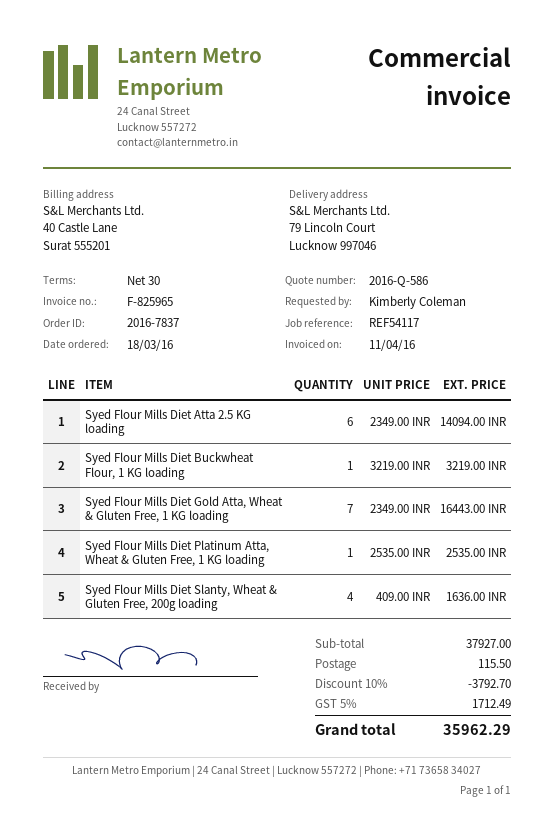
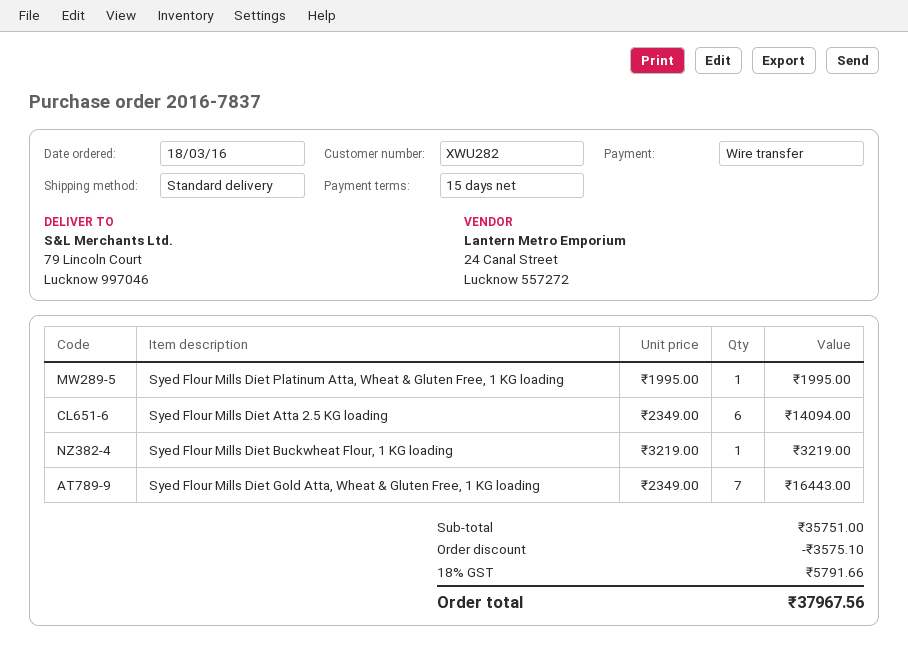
payment terms: 30 days -> 15 days
Syed Flour Mills Diet Platinum Atta, Wheat & Gluten Free, 1 KG loading: 1 x 2535.00 = 2535.00 -> 1 x 1995.00 = 1995.00
Syed Flour Mills Diet Slanty, Wheat & Gluten Free, 200g loading: 4 x 409.00 = 1636.00 -> none
subtotal: 37927.00 -> 35751.00
discount: 3792.70 -> 3575.10
shipping: 115.50 -> none
tax: 5% = 1712.49 -> 18% = 5791.66
total: 35962.29 -> 37967.56

